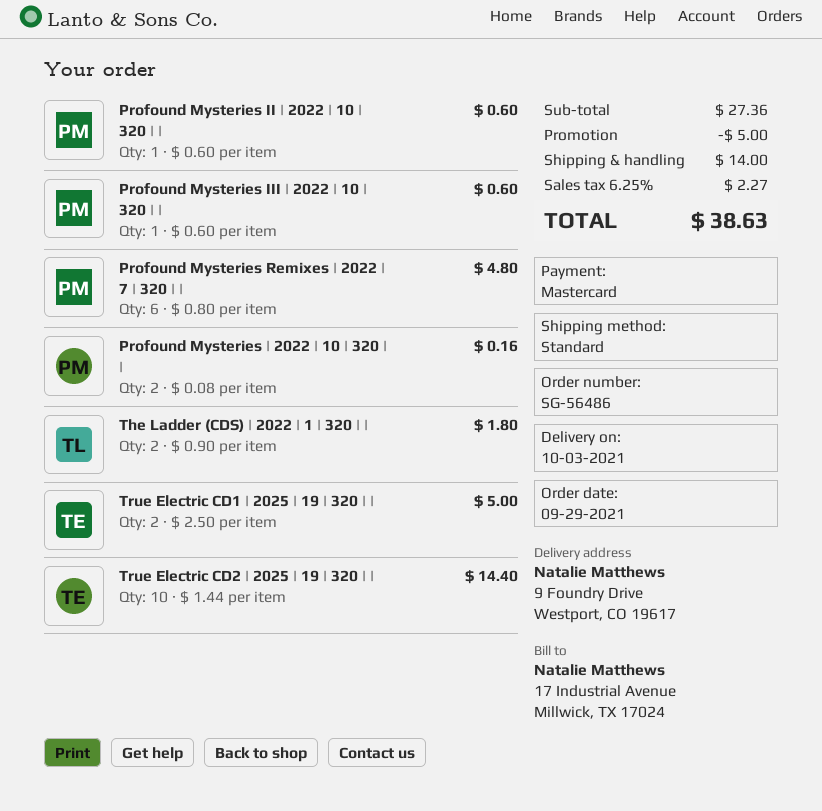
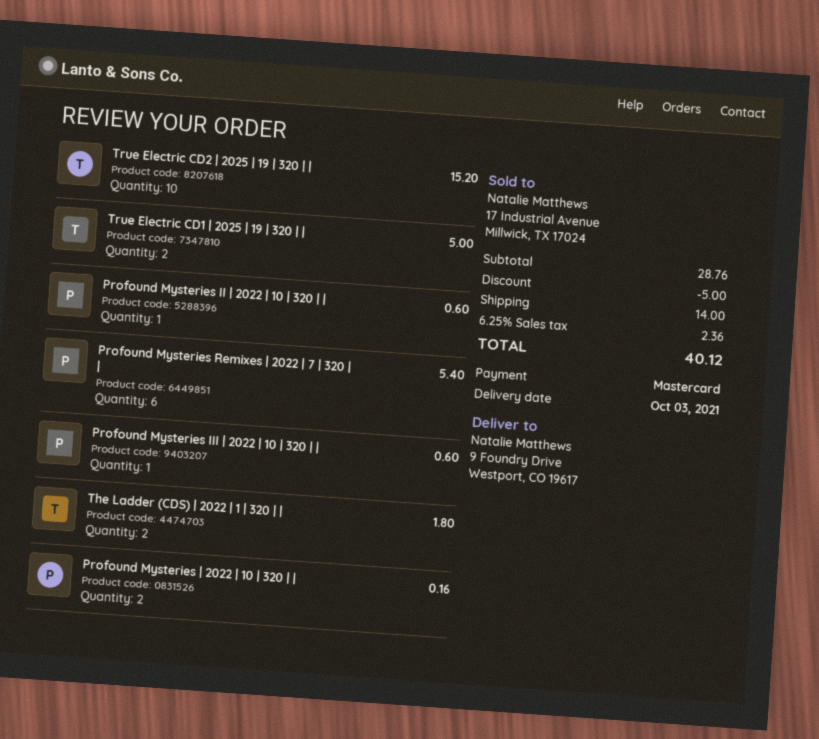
Profound Mysteries Remixes | 2022 | 7 | 320 | |: 6 for 4.80 -> 6 for 5.40
True Electric CD2 | 2025 | 19 | 320 | |: 10 for 14.40 -> 10 for 15.20
subtotal: 27.36 -> 28.76
tax: 6.25% = 2.27 -> 6.25% = 2.36
total: 38.63 -> 40.12

